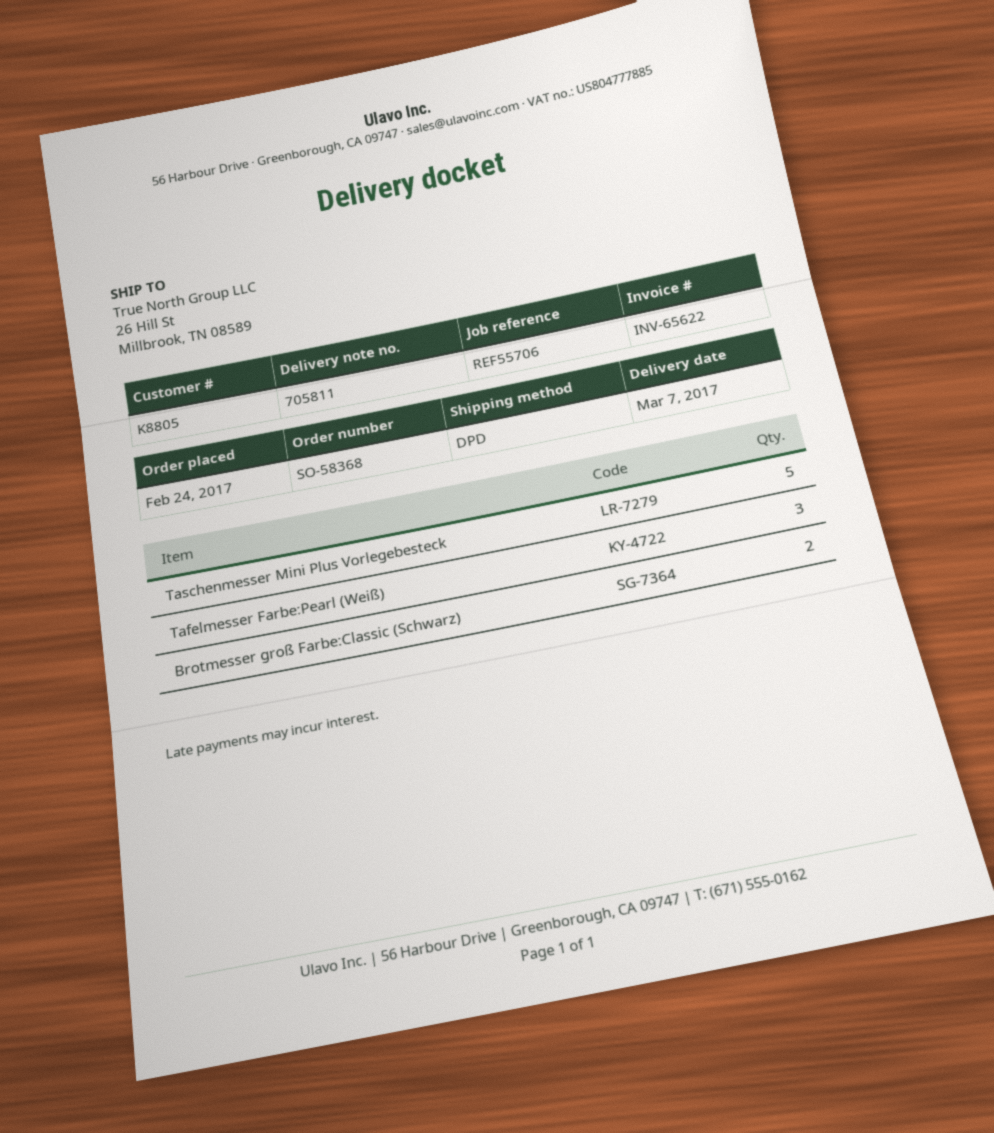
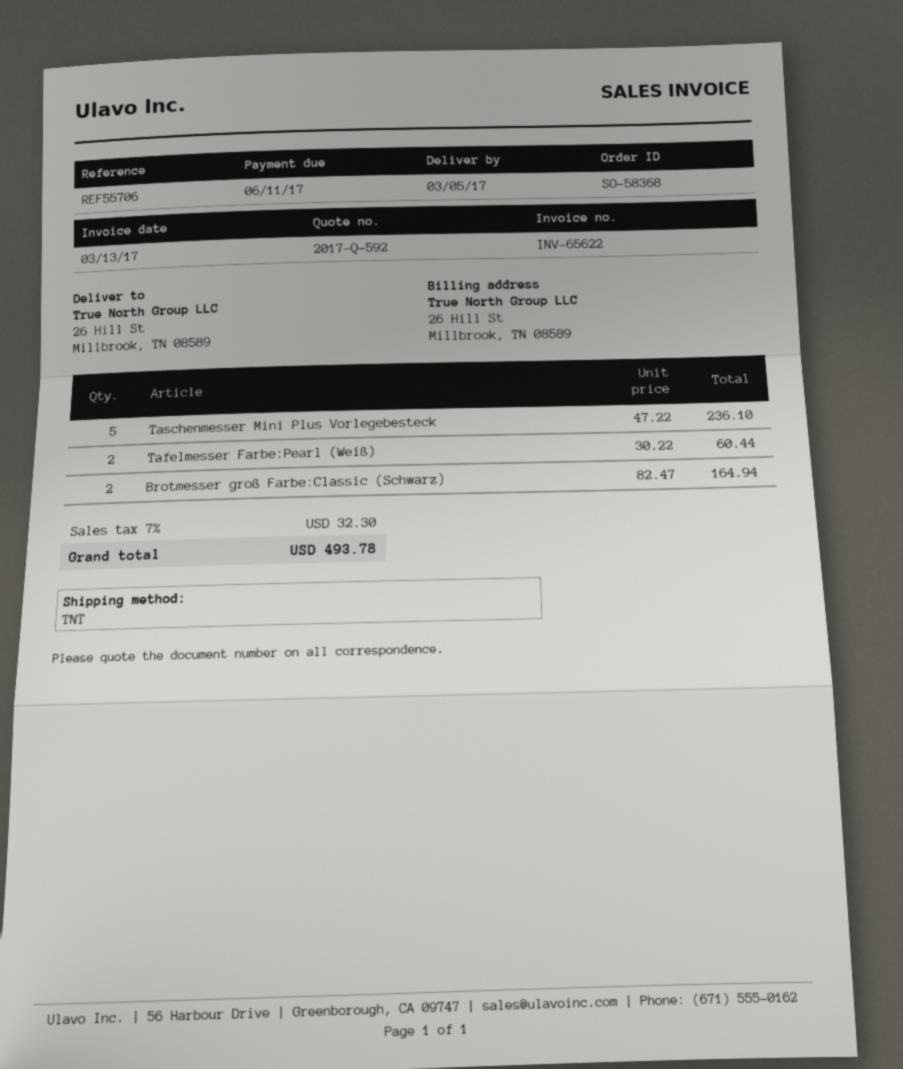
delivery date: 2017-03-07 -> 2017-03-05
shipping method: DPD -> TNT
Tafelmesser Farbe:Pearl (Weiß): 3 -> 2

